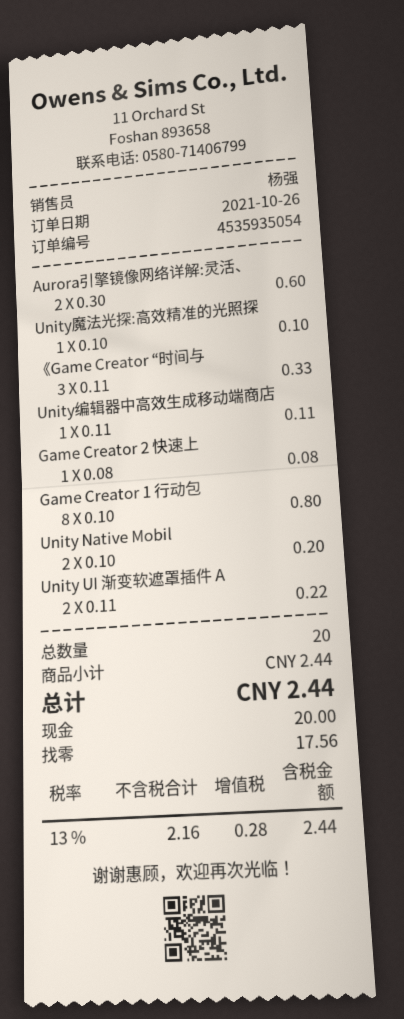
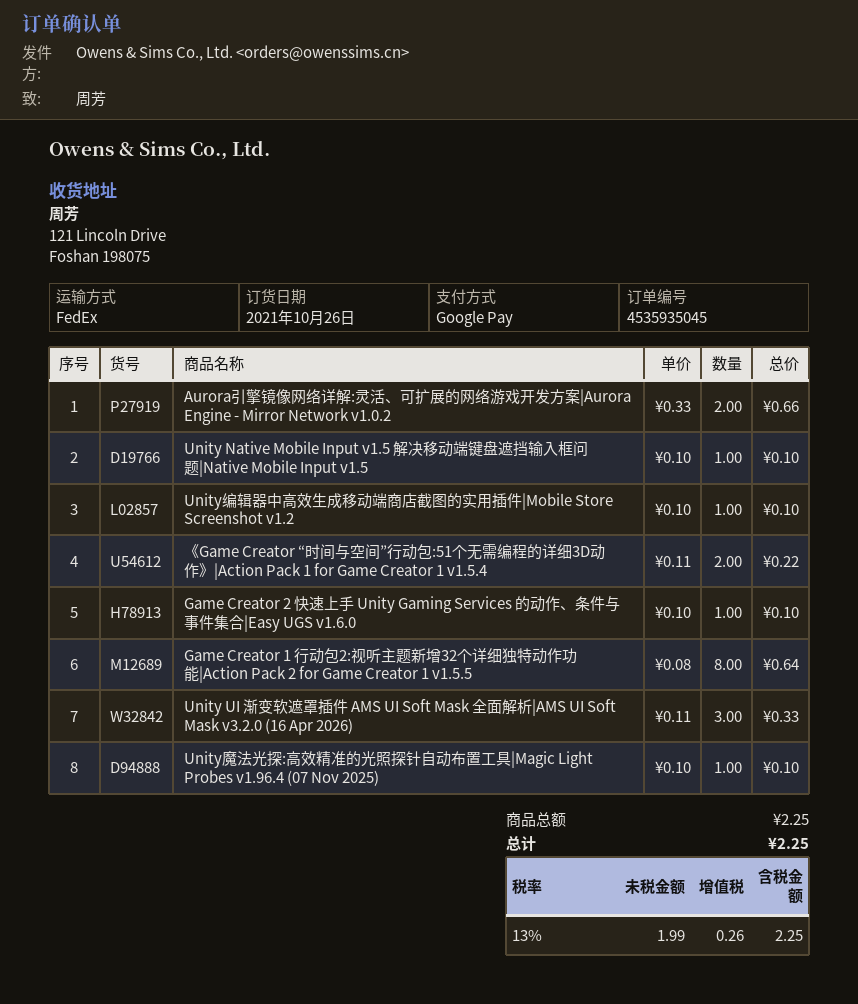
order number: 4535935054 -> 4535935045
payment method: cash -> Google Pay
Aurora引擎镜像网络详解:灵活、: 2 x 0.30 = 0.60 -> 2 x 0.33 = 0.66
《Game Creator “时间与: 3 x 0.11 = 0.33 -> 2 x 0.11 = 0.22
Unity编辑器中高效生成移动端商店: 1 x 0.11 = 0.11 -> 1 x 0.10 = 0.10
Game Creator 2 快速上: 1 x 0.08 = 0.08 -> 1 x 0.10 = 0.10
Game Creator 1 行动包: 8 x 0.10 = 0.80 -> 8 x 0.08 = 0.64
Unity Native Mobil: 2 x 0.10 = 0.20 -> 1 x 0.10 = 0.10
Unity UI 渐变软遮罩插件 A: 2 x 0.11 = 0.22 -> 3 x 0.11 = 0.33
subtotal: 2.44 -> 2.25
net: 2.16 -> 1.99
tax: 13% = 0.28 -> 13% = 0.26
total: 2.44 -> 2.25

